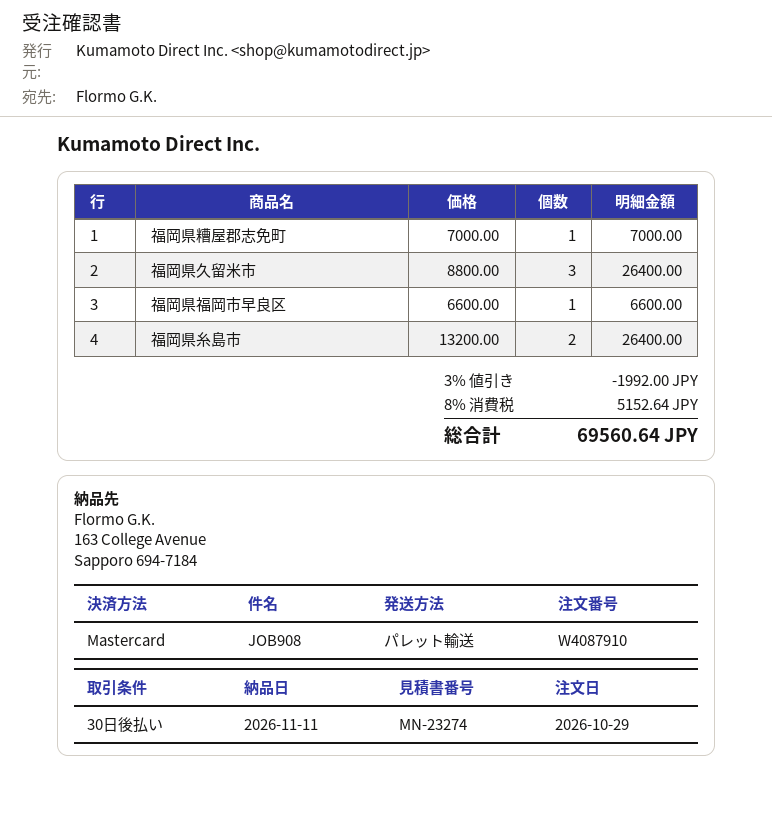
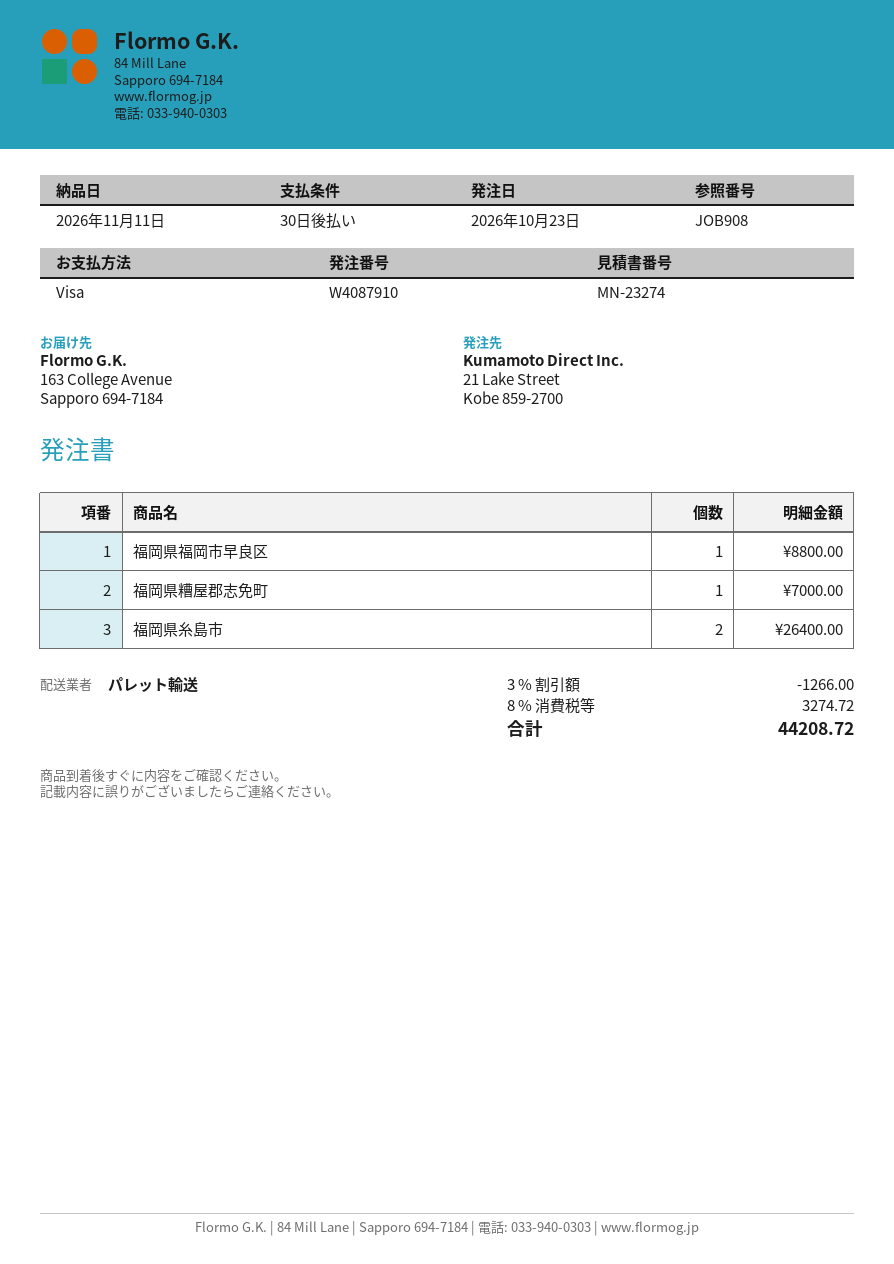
order date: 2026-10-29 -> 2026-10-23
payment method: Mastercard -> Visa
福岡県久留米市: 3 for 26400.00 -> none
福岡県福岡市早良区: 1 for 6600.00 -> 1 for 8800.00
discount: 3% = 1992.00 -> 3% = 1266.00
tax: 8% = 5152.64 -> 8% = 3274.72
total: 69560.64 -> 44208.72

